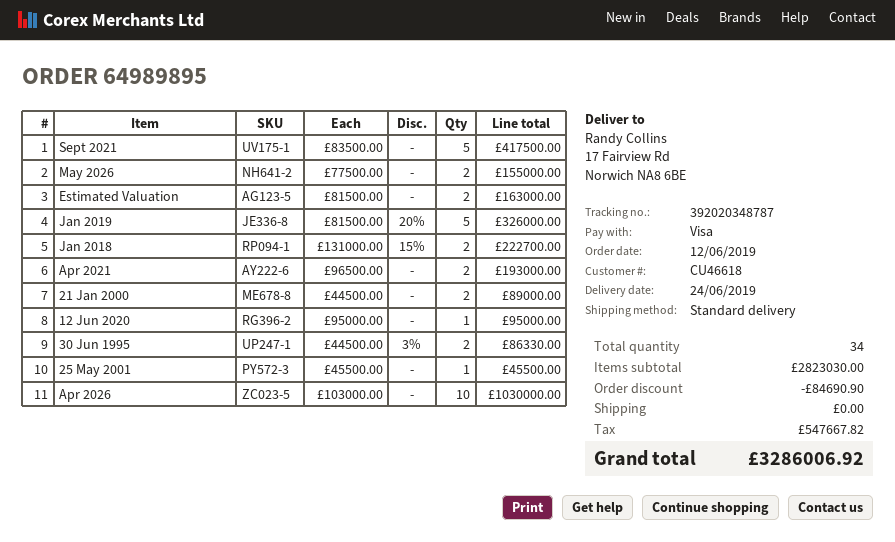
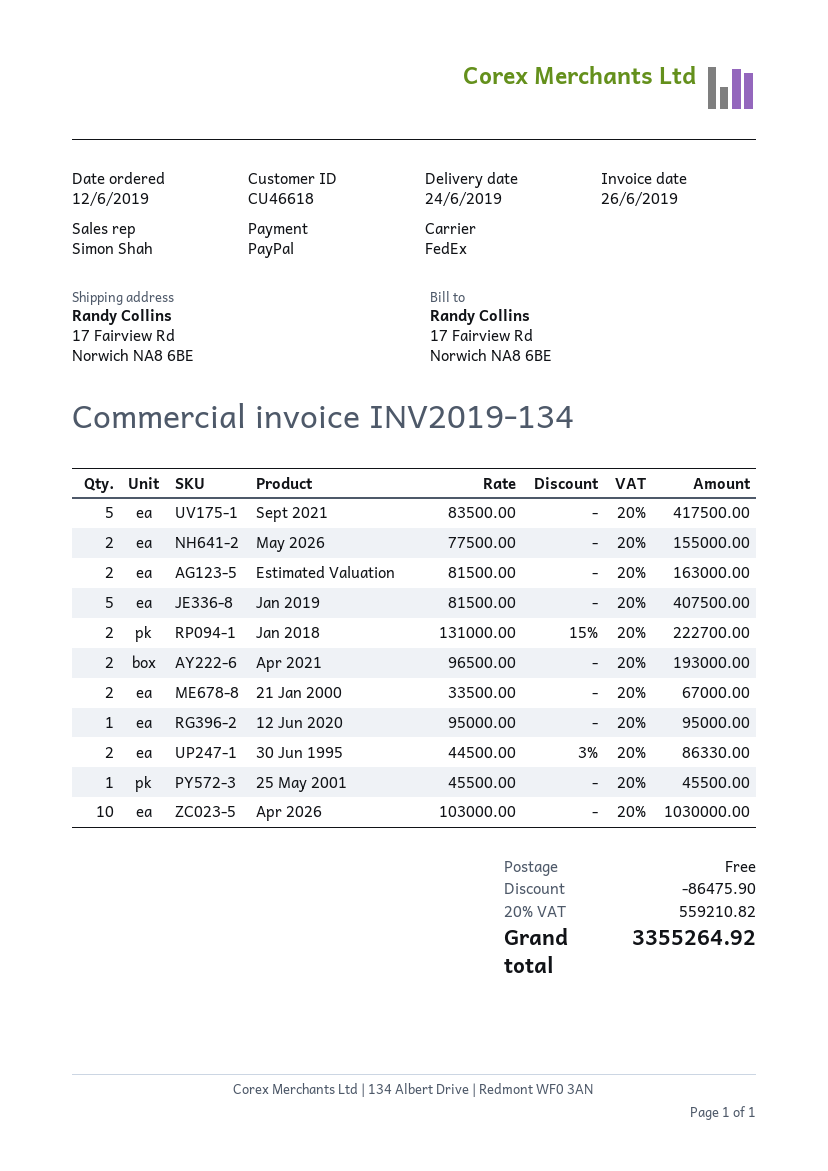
payment method: Visa -> PayPal
shipping method: standard -> FedEx
Jan 2019: 5 x 81500.00 - 20% = 326000.00 -> 5 x 81500.00 = 407500.00
21 Jan 2000: 2 x 44500.00 = 89000.00 -> 2 x 33500.00 = 67000.00
discount: 84690.90 -> 86475.90
tax: 547667.82 -> 559210.82
total: 3286006.92 -> 3355264.92

